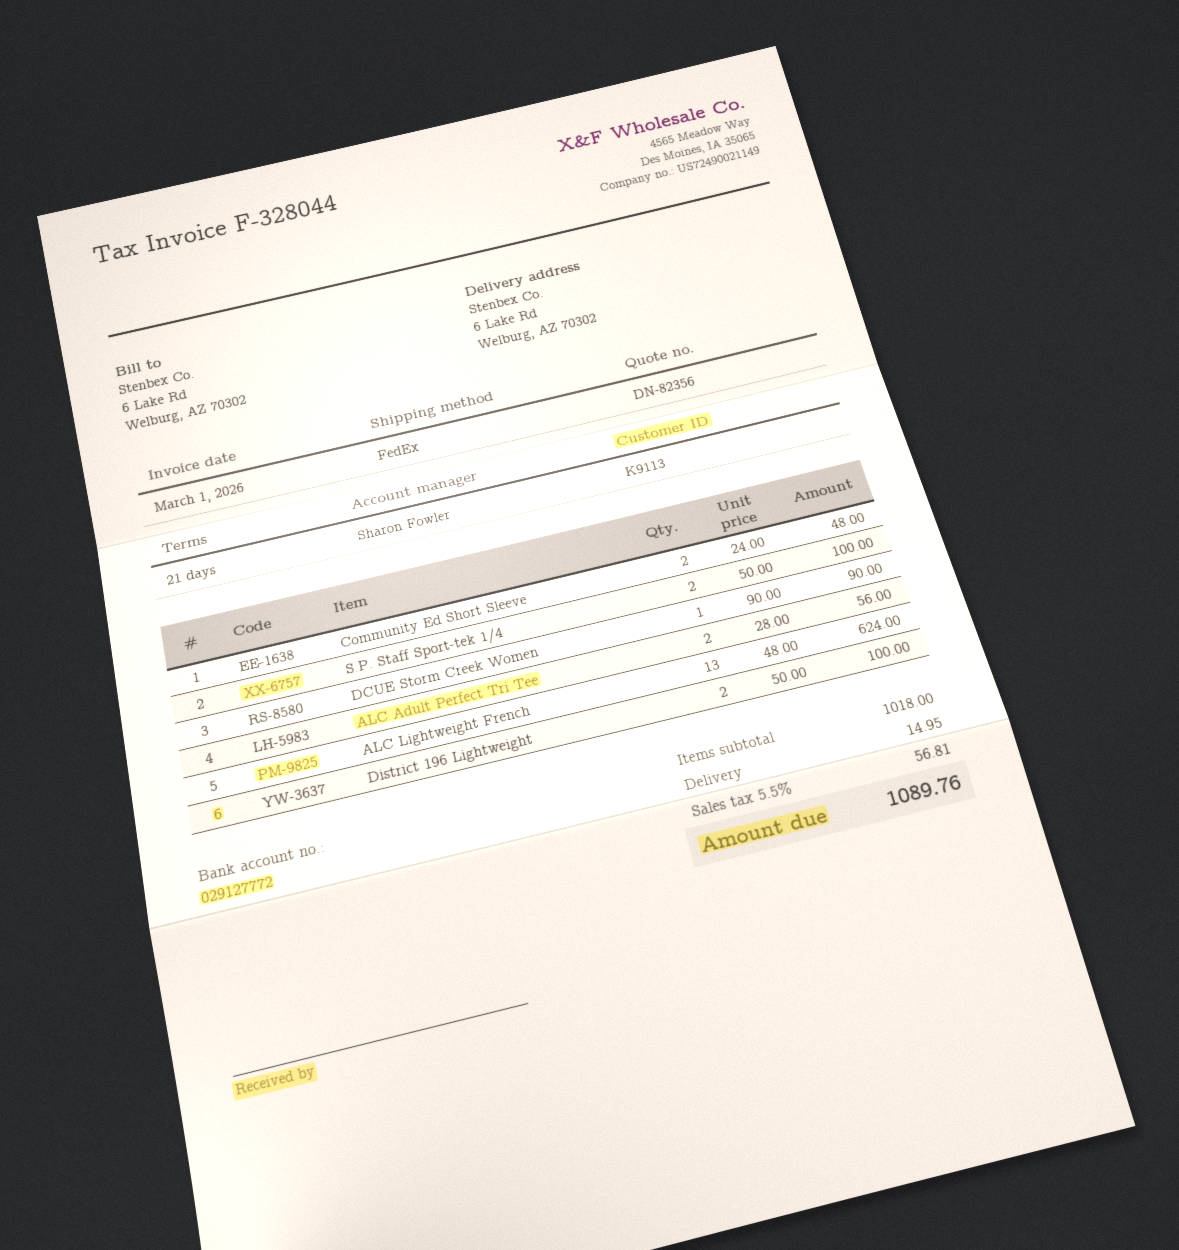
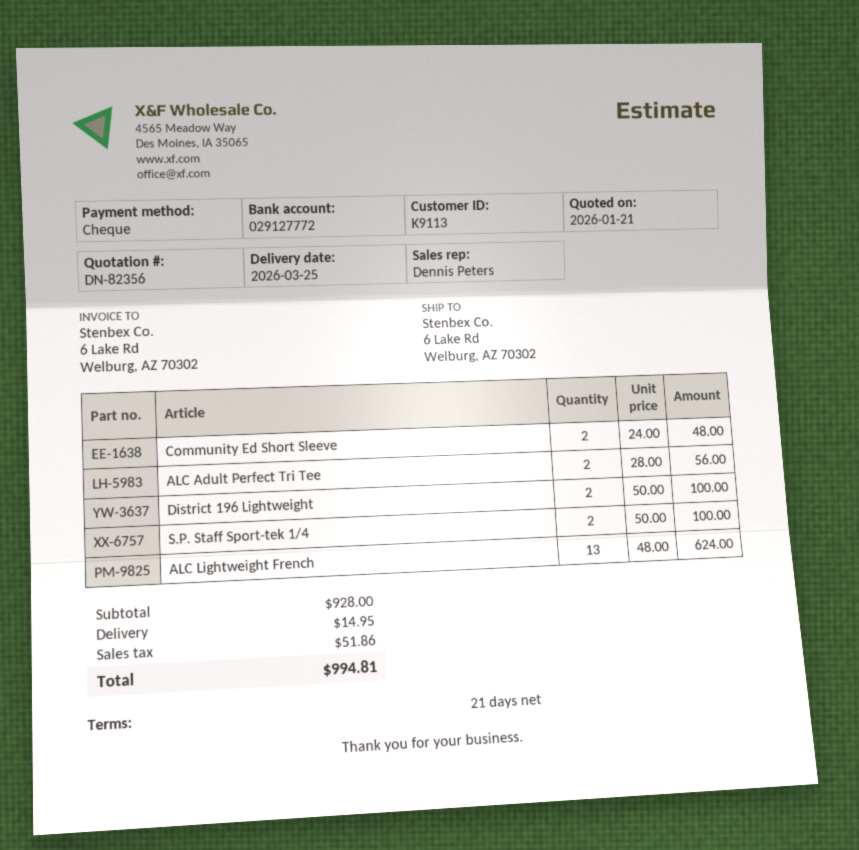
sales rep: Sharon Fowler -> Dennis Peters
DCUE Storm Creek Women: 1 x 90.00 = 90.00 -> none
subtotal: 1018.00 -> 928.00
tax: 56.81 -> 51.86
total: 1089.76 -> 994.81

